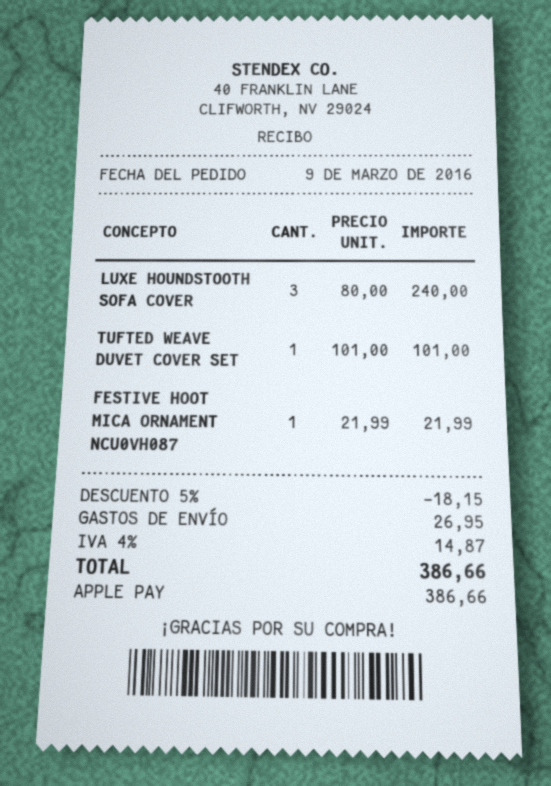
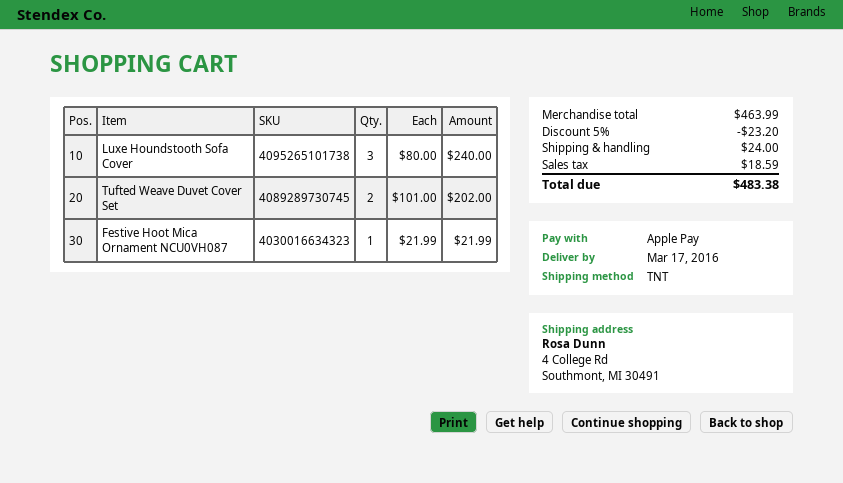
TUFTED WEAVE DUVET COVER SET: 1 x 101.00 = 101.00 -> 2 x 101.00 = 202.00
discount: 5% = 18.15 -> 5% = 23.20
shipping: 26.95 -> 24.00
tax: 14.87 -> 18.59
total: 386.66 -> 483.38

